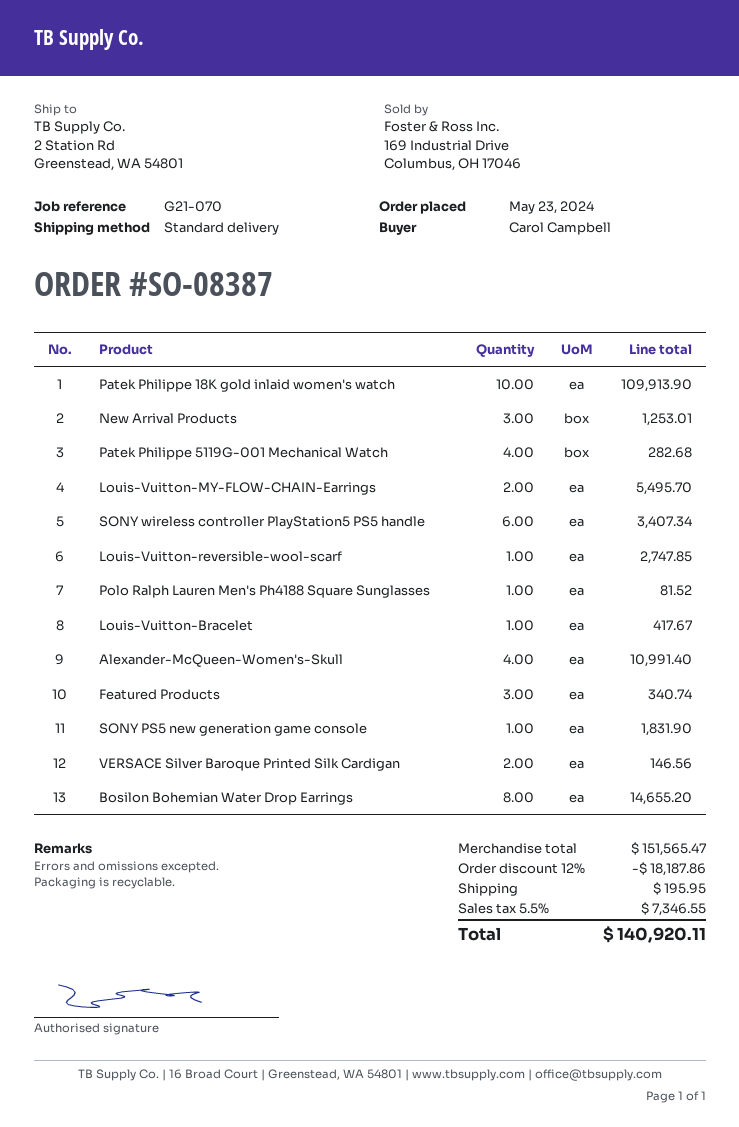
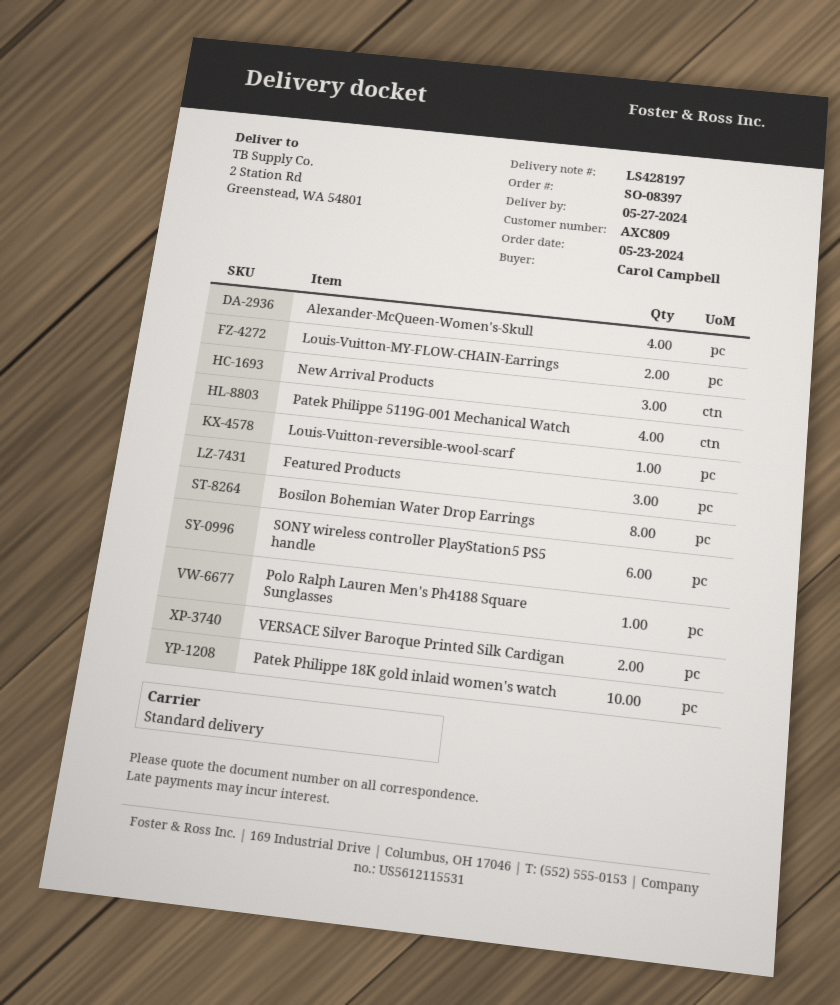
order number: SO-08387 -> SO-08397
Louis-Vuitton-Bracelet: 1 -> none
SONY PS5 new generation game console: 1 -> none

